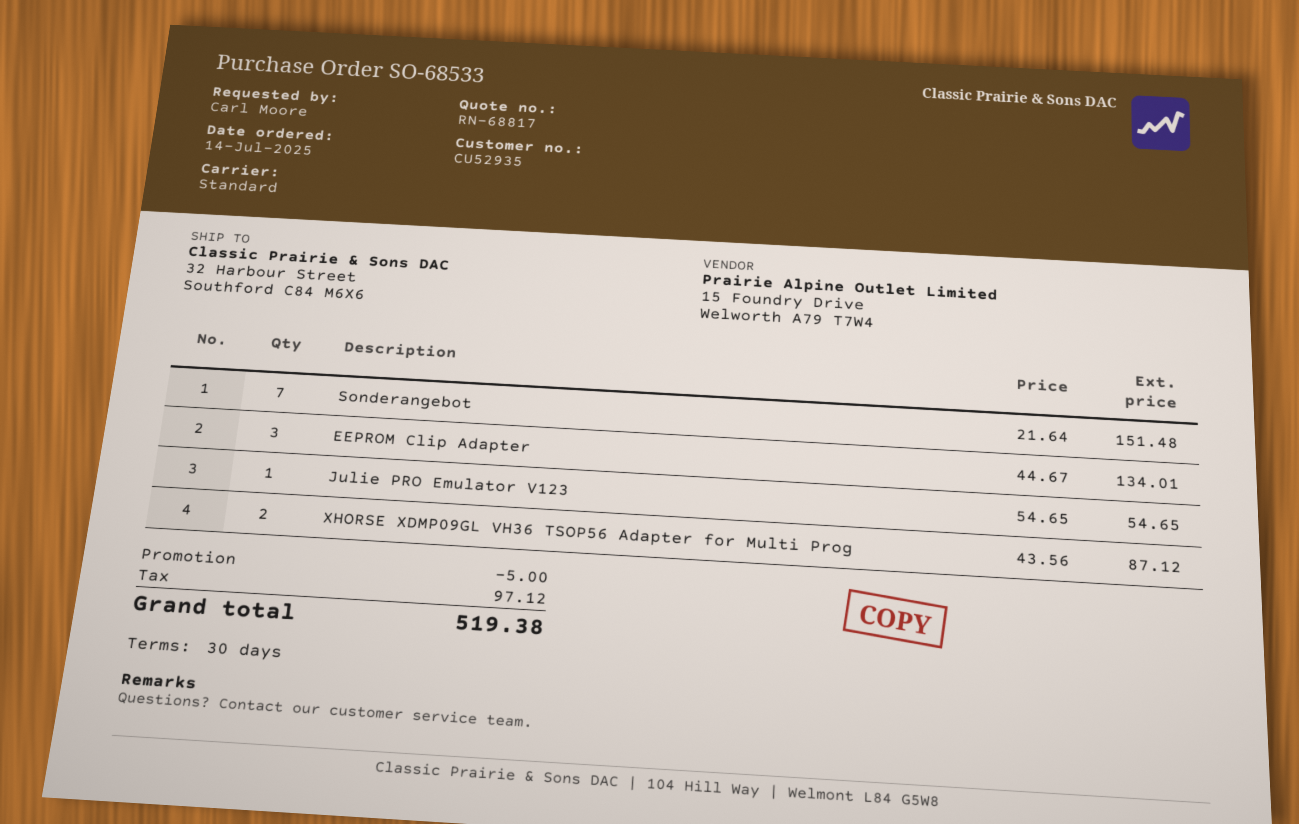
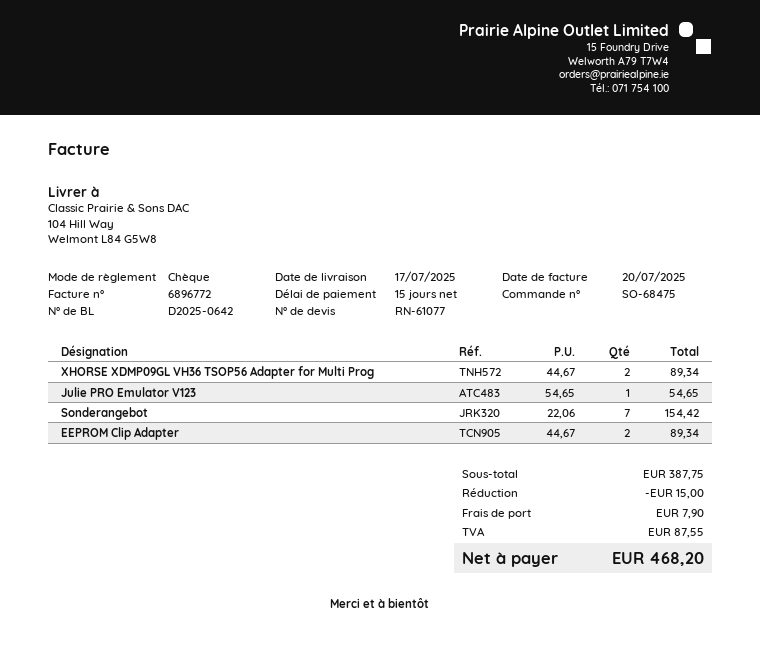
quote number: RN-68817 -> RN-61077
order number: SO-68533 -> SO-68475
payment terms: 30 days -> 15 days
ship to: 32 Harbour Street, Southford C84 M6X6 -> 104 Hill Way, Welmont L84 G5W8
Sonderangebot: 7 x 21.64 = 151.48 -> 7 x 22.06 = 154.42
EEPROM Clip Adapter: 3 x 44.67 = 134.01 -> 2 x 44.67 = 89.34
XHORSE XDMP09GL VH36 TSOP56 Adapter for Multi Prog: 2 x 43.56 = 87.12 -> 2 x 44.67 = 89.34
discount: 5.00 -> 15.00
shipping: none -> 7.90
tax: 97.12 -> 87.55
total: 519.38 -> 468.20

